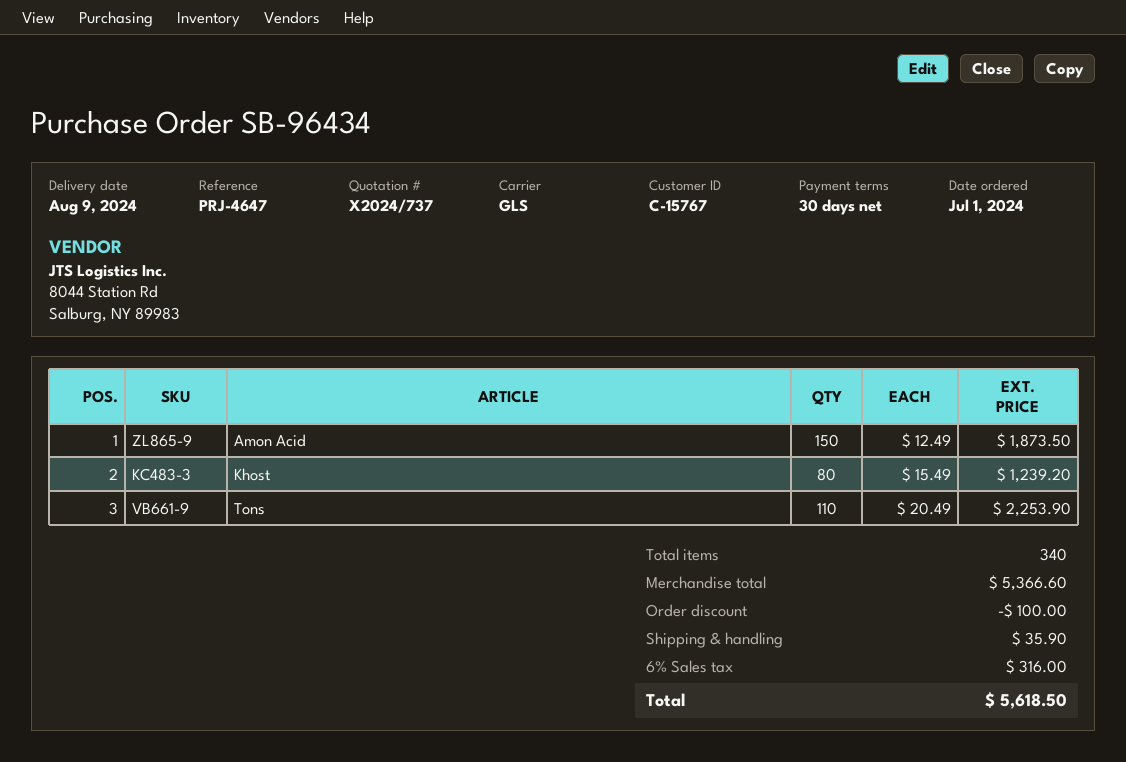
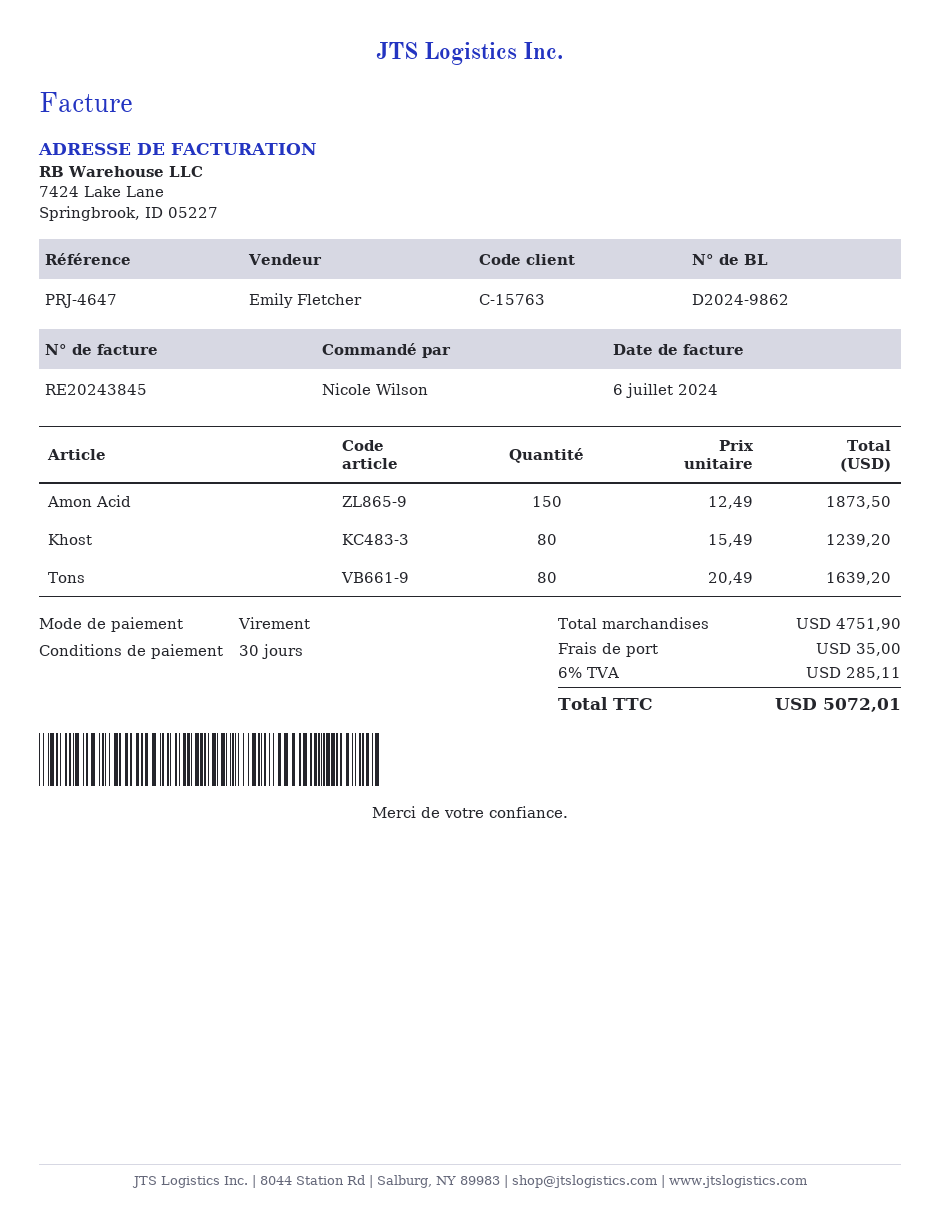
customer number: C-15767 -> C-15763
Tons: 110 x 20.49 = 2253.90 -> 80 x 20.49 = 1639.20
subtotal: 5366.60 -> 4751.90
discount: 100.00 -> none
shipping: 35.90 -> 35.00
tax: 6% = 316.00 -> 6% = 285.11
total: 5618.50 -> 5072.01

